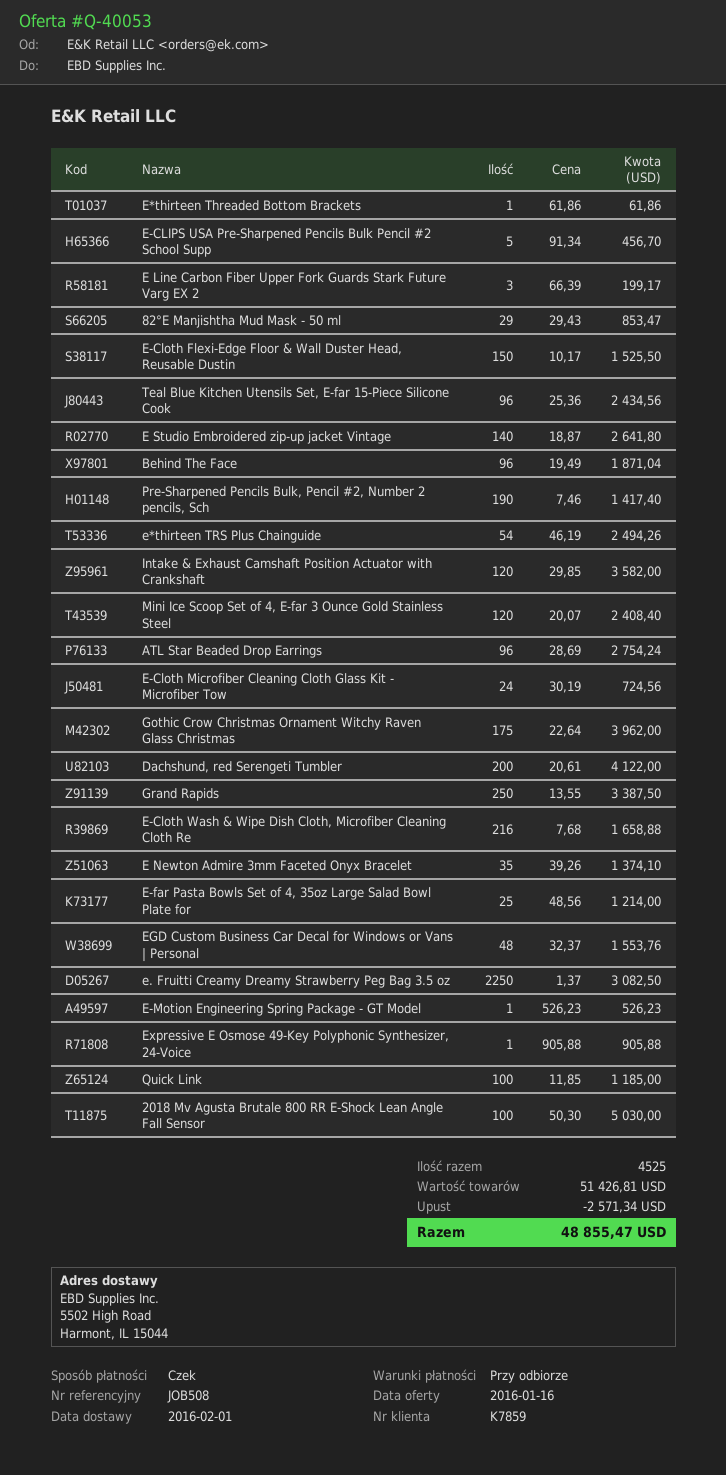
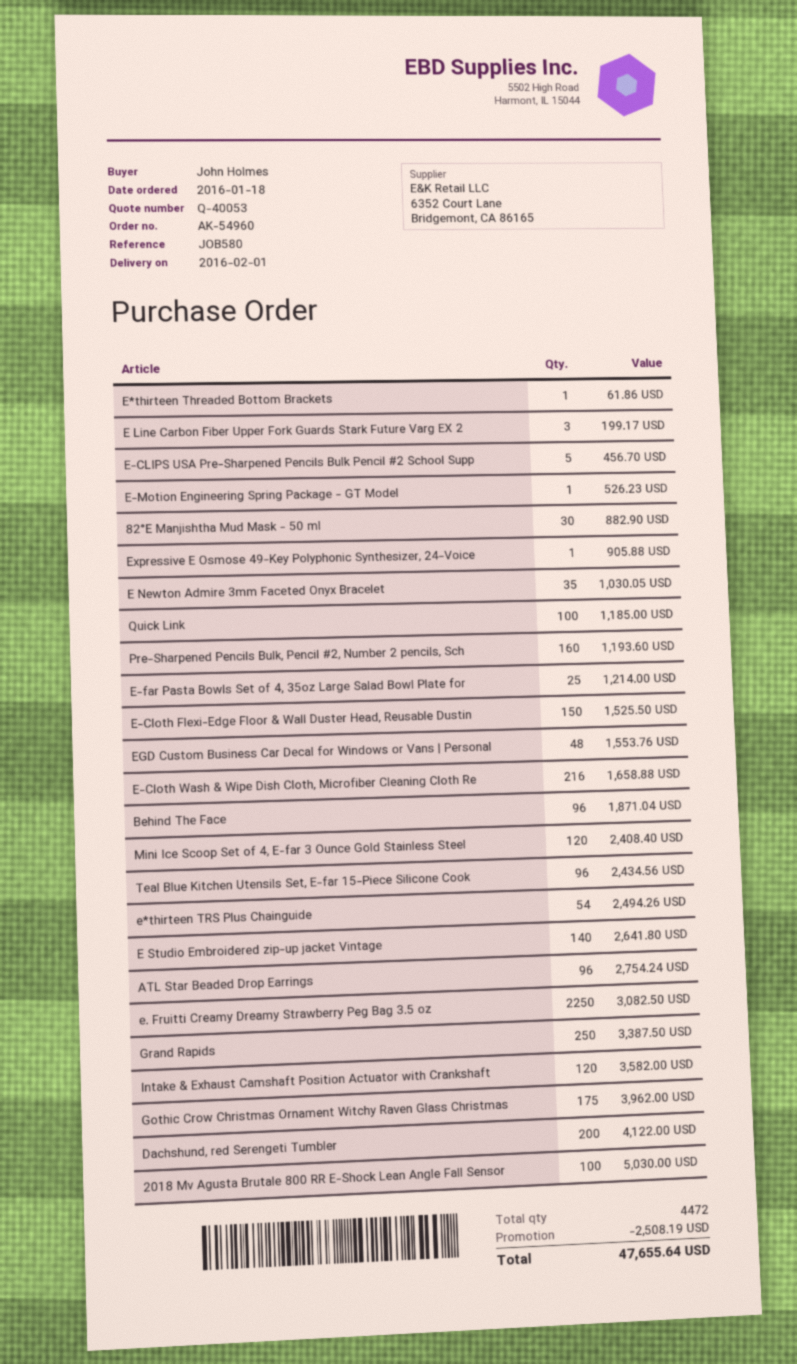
reference: JOB508 -> JOB580
82°E Manjishtha Mud Mask - 50 ml: 29 for 853.47 -> 30 for 882.90
Pre-Sharpened Pencils Bulk, Pencil #2, Number 2 pencils, Sch: 190 for 1417.40 -> 160 for 1193.60
E-Cloth Microfiber Cleaning Cloth Glass Kit - Microfiber Tow: 24 for 724.56 -> none
E Newton Admire 3mm Faceted Onyx Bracelet: 35 for 1374.10 -> 35 for 1030.05
total quantity: 4525 -> 4472
discount: 2571.34 -> 2508.19
total: 48855.47 -> 47655.64

